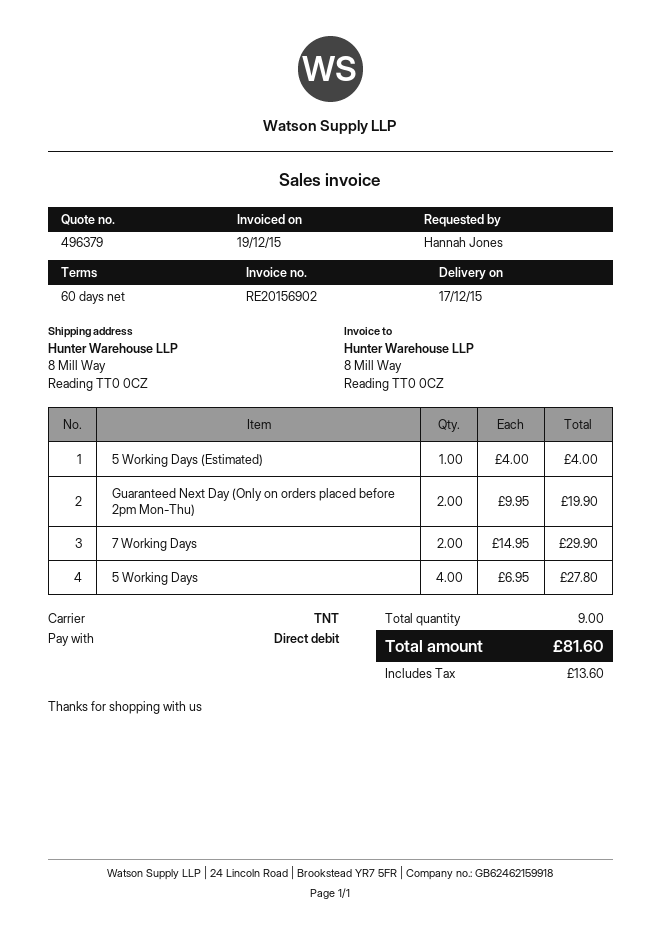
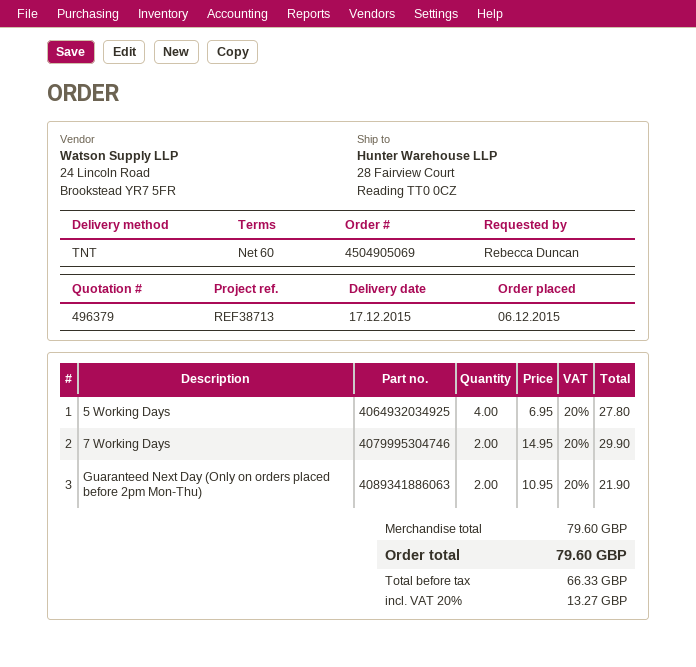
ordered by: Hannah Jones -> Rebecca Duncan
ship to: 8 Mill Way, Reading TT0 0CZ -> 28 Fairview Court, Reading TT0 0CZ
5 Working Days (Estimated): 1 x 4.00 = 4.00 -> none
Guaranteed Next Day (Only on orders placed before 2pm Mon-Thu): 2 x 9.95 = 19.90 -> 2 x 10.95 = 21.90
tax: 13.60 -> 13.27
total: 81.60 -> 79.60

